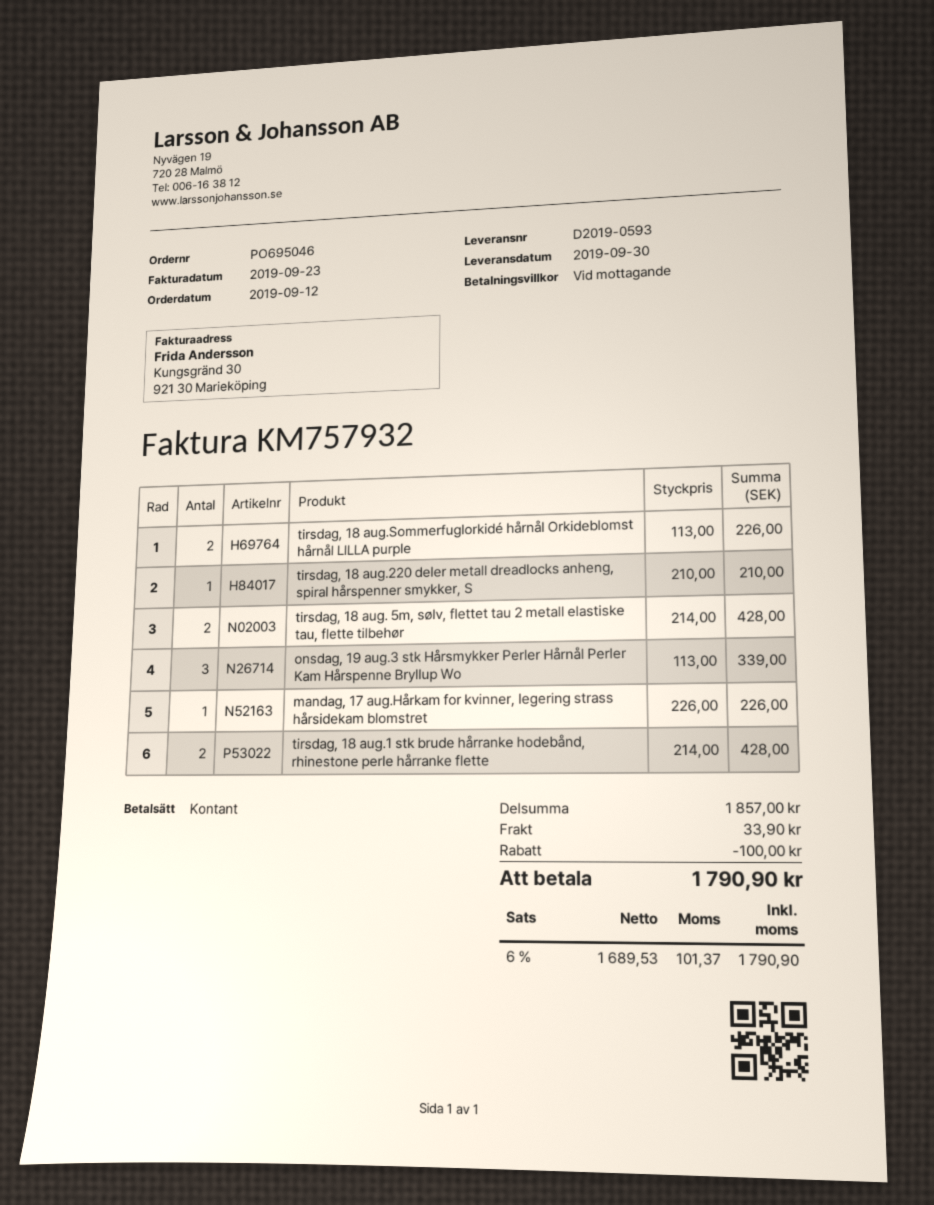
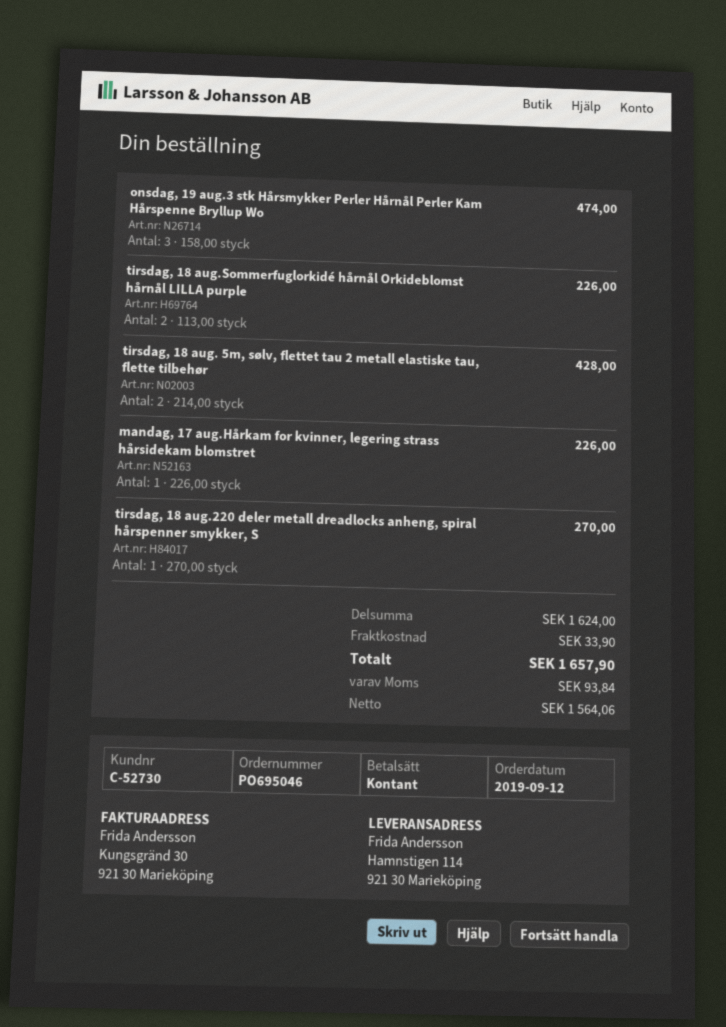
tirsdag, 18 aug.220 deler metall dreadlocks anheng, spiral hårspenner smykker, S: 1 x 210.00 = 210.00 -> 1 x 270.00 = 270.00
onsdag, 19 aug.3 stk Hårsmykker Perler Hårnål Perler Kam Hårspenne Bryllup Wo: 3 x 113.00 = 339.00 -> 3 x 158.00 = 474.00
tirsdag, 18 aug.1 stk brude hårranke hodebånd, rhinestone perle hårranke flette: 2 x 214.00 = 428.00 -> none
subtotal: 1857.00 -> 1624.00
discount: 100.00 -> none
net: 1689.53 -> 1564.06
tax: 101.37 -> 93.84
total: 1790.90 -> 1657.90

